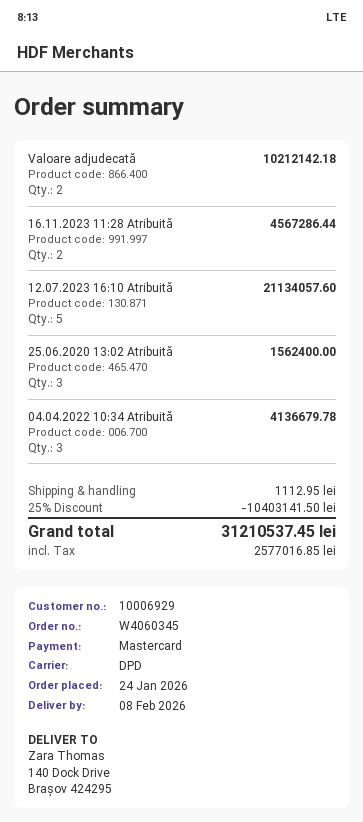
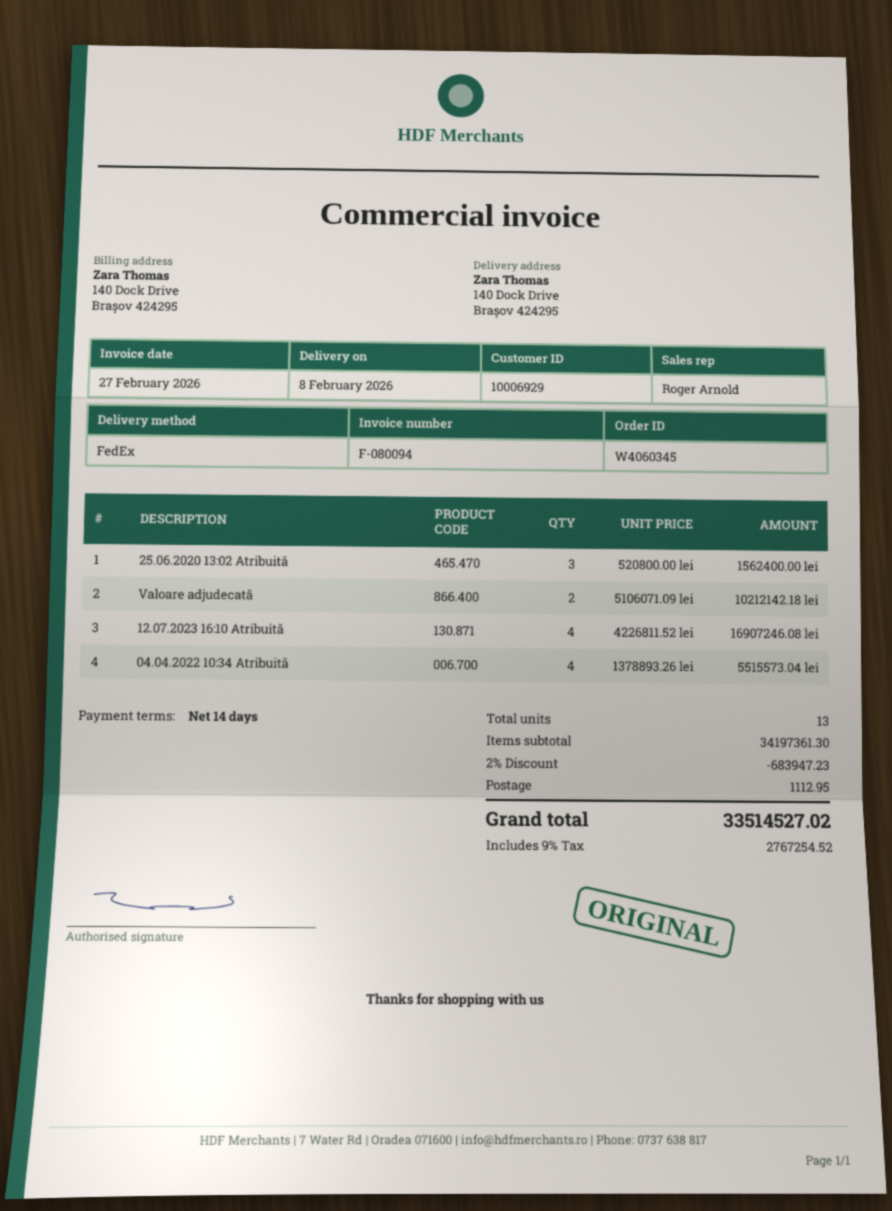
shipping method: DPD -> FedEx
16.11.2023 11:28 Atribuită: 2 for 4567286.44 -> none
12.07.2023 16:10 Atribuită: 5 for 21134057.60 -> 4 for 16907246.08
04.04.2022 10:34 Atribuită: 3 for 4136679.78 -> 4 for 5515573.04
discount: 25% = 10403141.50 -> 2% = 683947.23
tax: 2577016.85 -> 2767254.52
total: 31210537.45 -> 33514527.02

